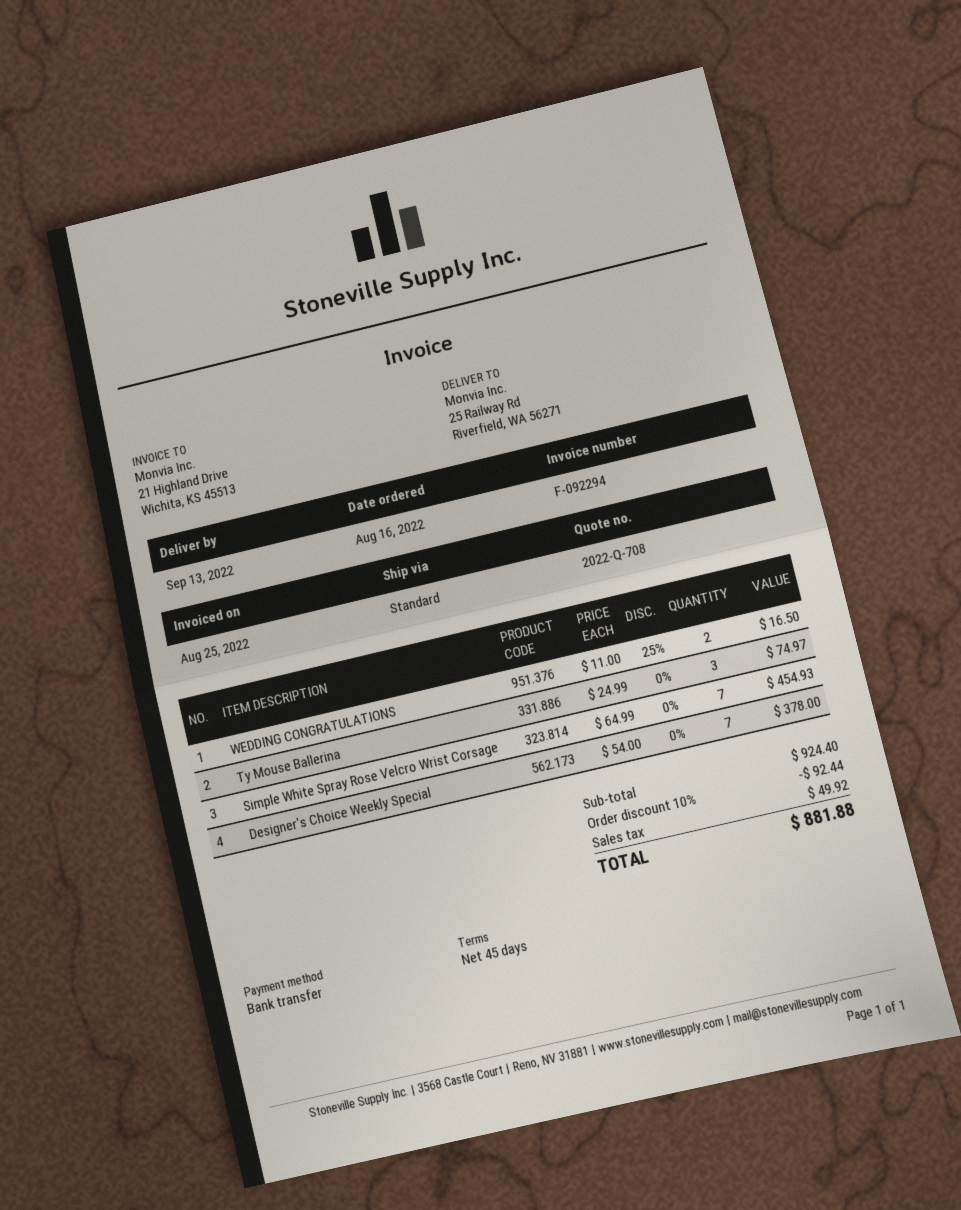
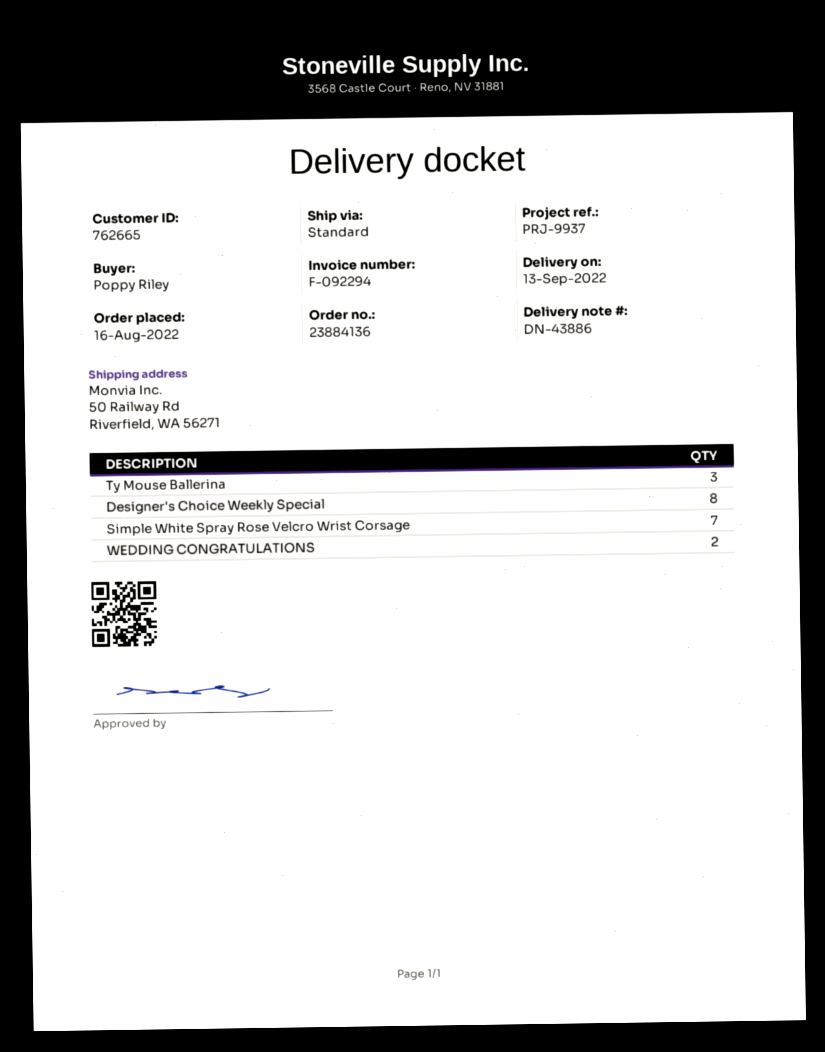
ship to: 25 Railway Rd, Riverfield, WA 56271 -> 50 Railway Rd, Riverfield, WA 56271
Designer's Choice Weekly Special: 7 -> 8

